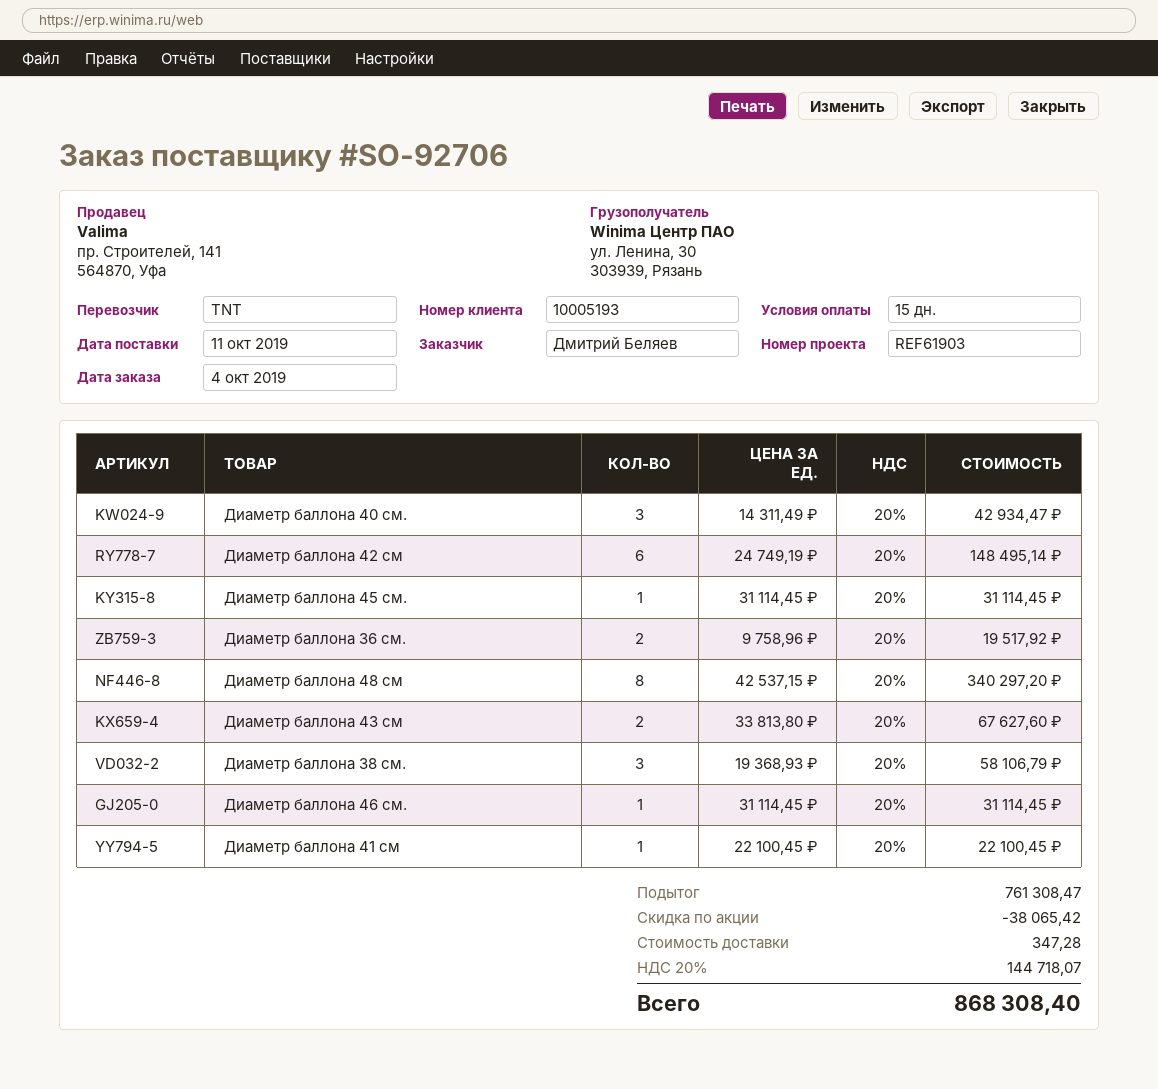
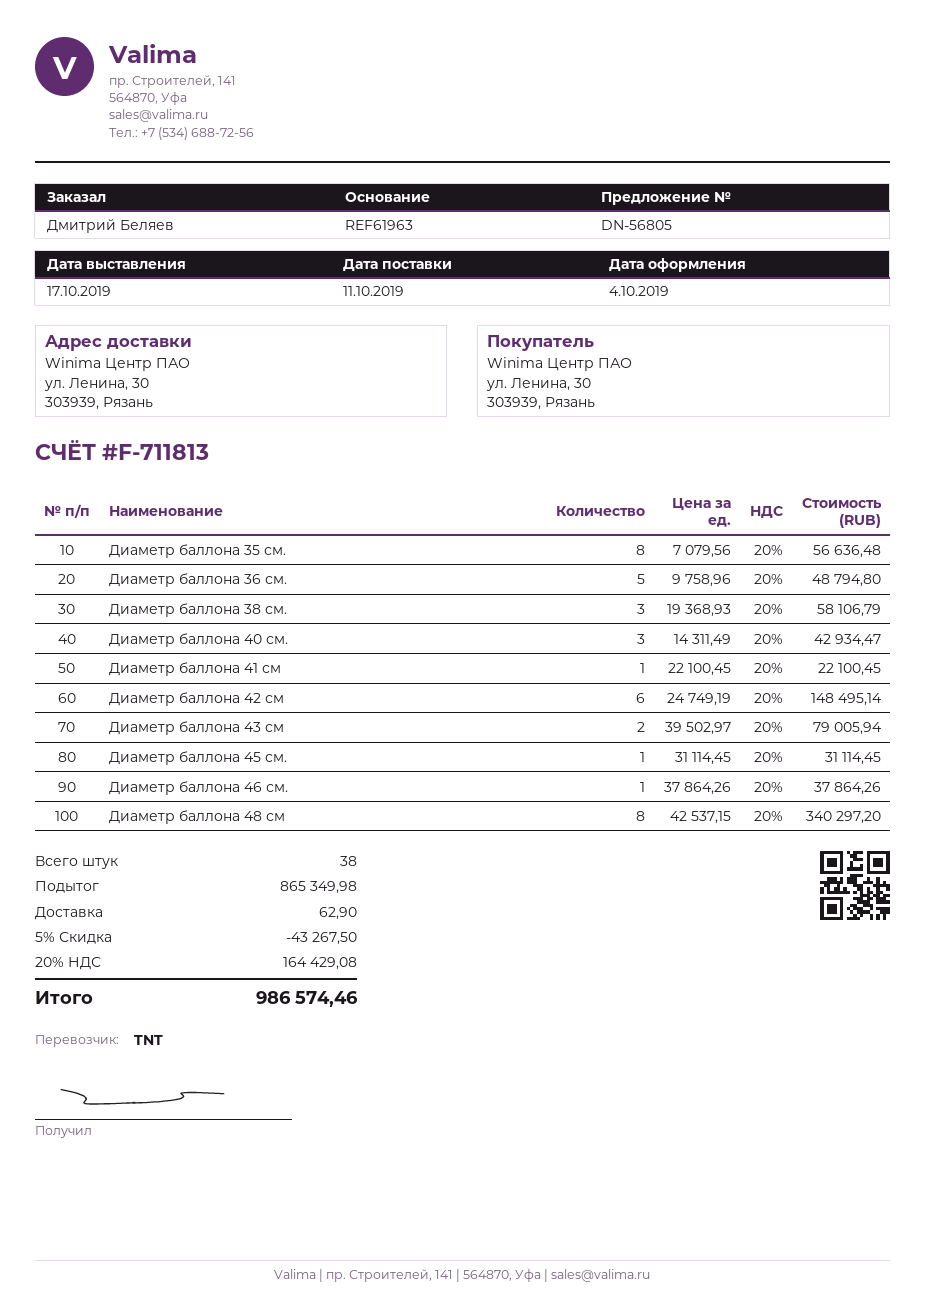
reference: REF61903 -> REF61963
Диаметр баллона 36 см.: 2 x 9758.96 = 19517.92 -> 5 x 9758.96 = 48794.80
Диаметр баллона 43 см: 2 x 33813.80 = 67627.60 -> 2 x 39502.97 = 79005.94
Диаметр баллона 46 см.: 1 x 31114.45 = 31114.45 -> 1 x 37864.26 = 37864.26
Диаметр баллона 35 см.: none -> 8 x 7079.56 = 56636.48
subtotal: 761308.47 -> 865349.98
discount: 38065.42 -> 43267.50
shipping: 347.28 -> 62.90
tax: 20% = 144718.07 -> 20% = 164429.08
total: 868308.40 -> 986574.46

